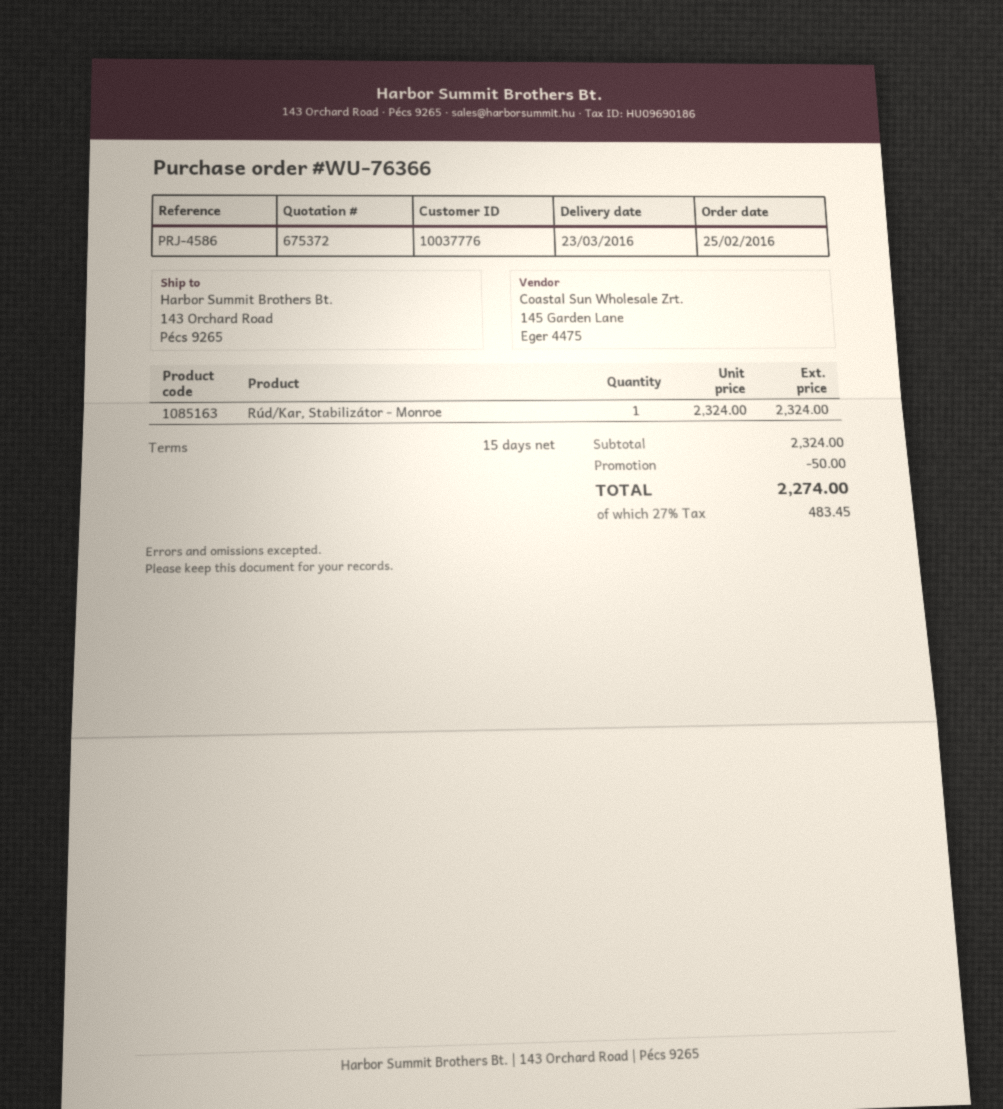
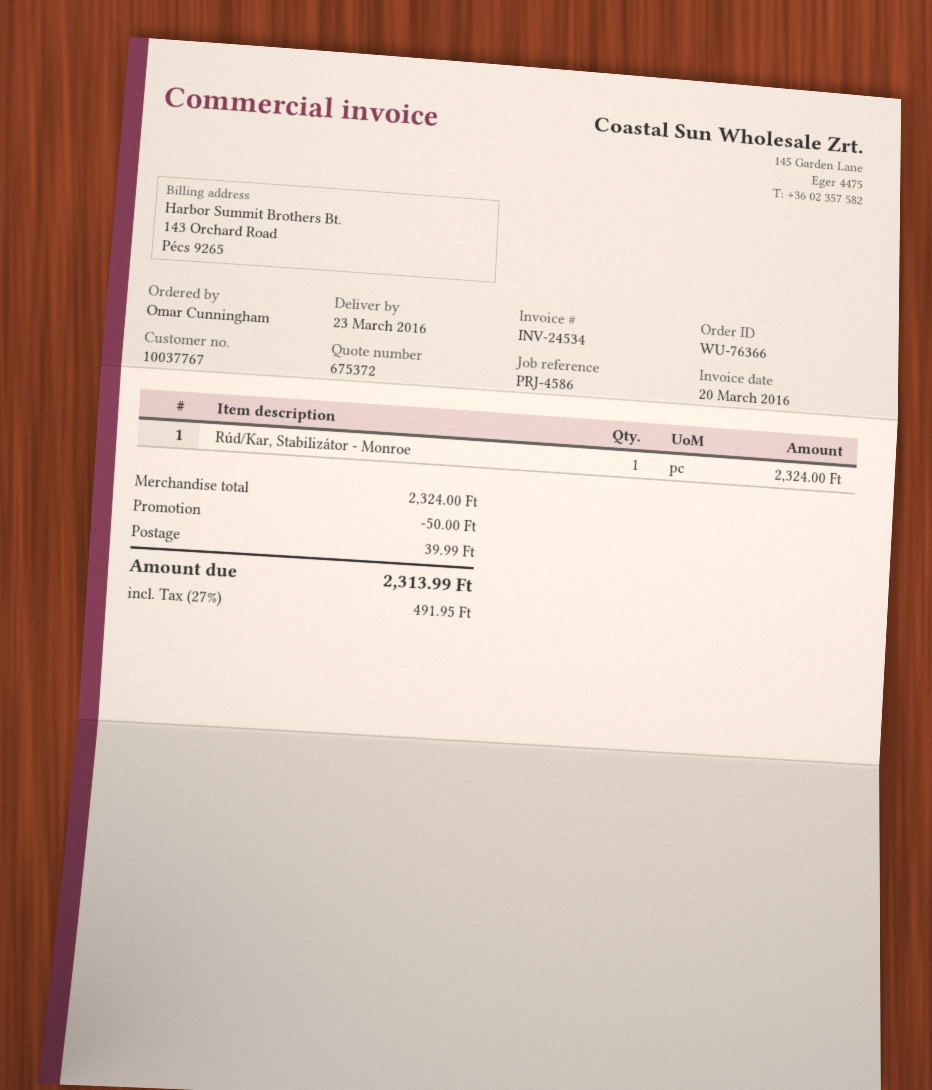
customer number: 10037776 -> 10037767
shipping: none -> 39.99
tax: 27% = 483.45 -> 27% = 491.95
total: 2274.00 -> 2313.99

